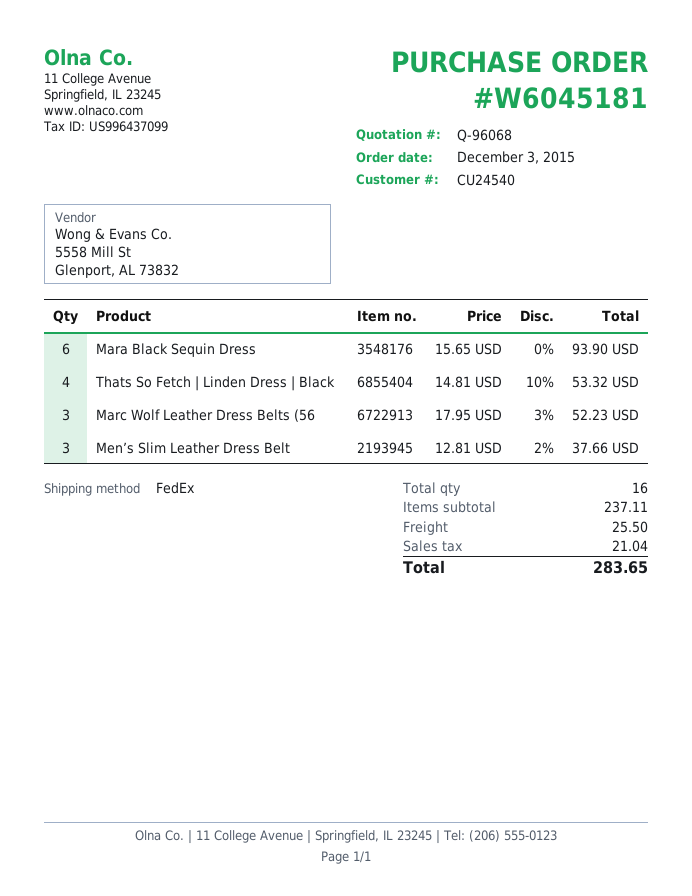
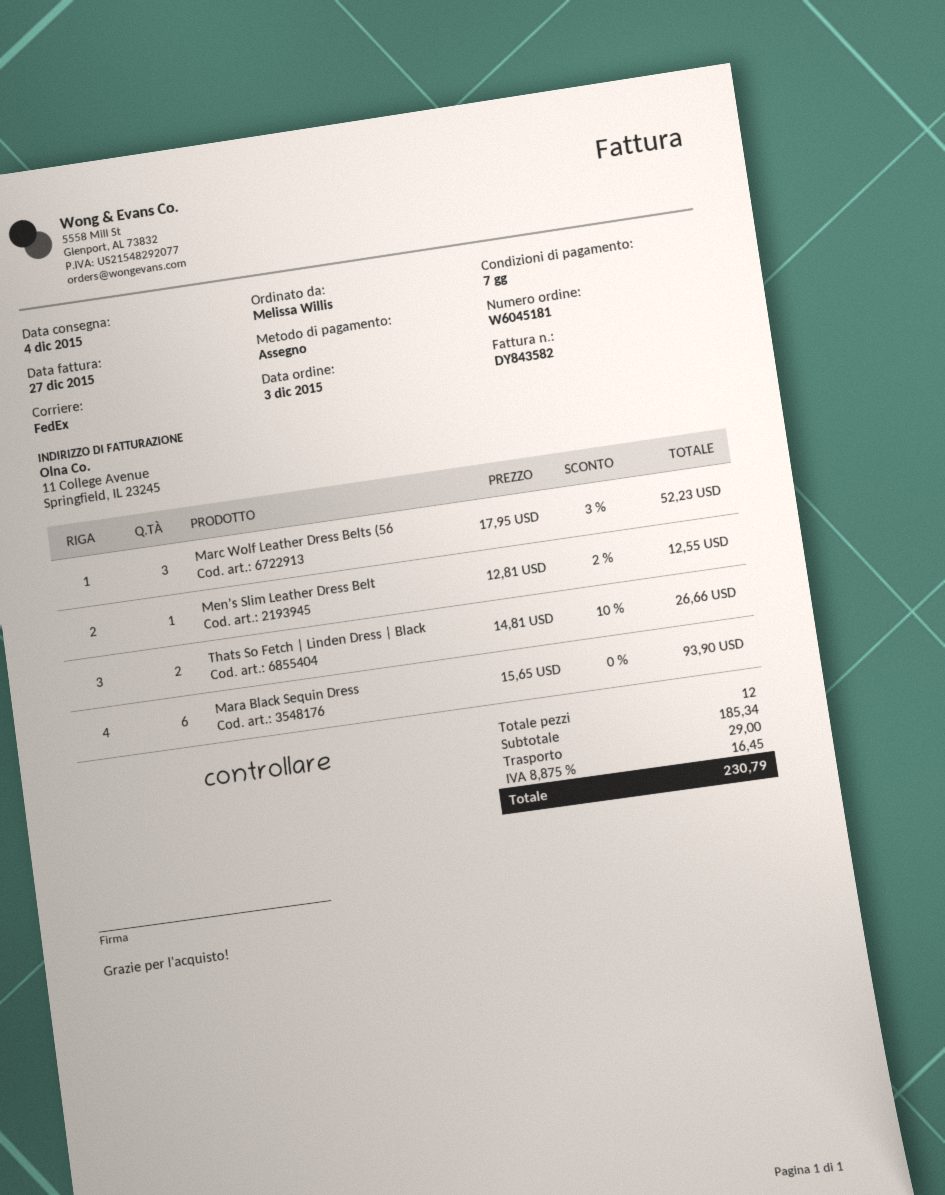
Thats So Fetch | Linden Dress | Black: 4 x 14.81 - 10% = 53.32 -> 2 x 14.81 - 10% = 26.66
Men’s Slim Leather Dress Belt: 3 x 12.81 - 2% = 37.66 -> 1 x 12.81 - 2% = 12.55
total quantity: 16 -> 12
subtotal: 237.11 -> 185.34
shipping: 25.50 -> 29.00
tax: 21.04 -> 16.45
total: 283.65 -> 230.79

